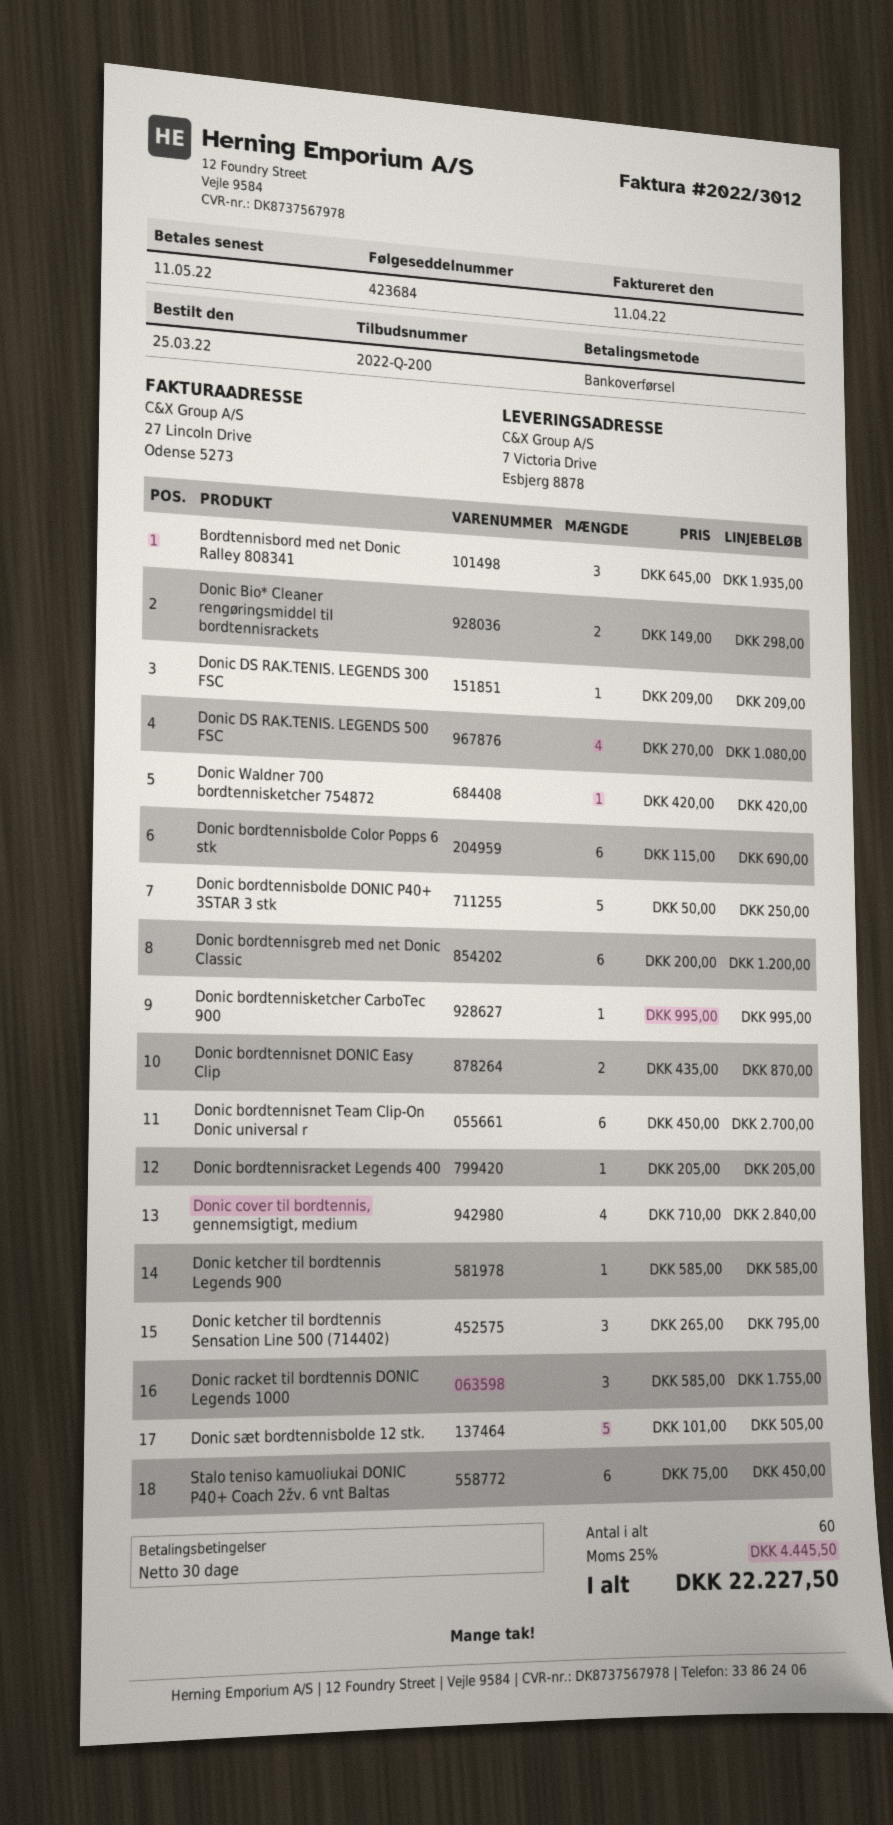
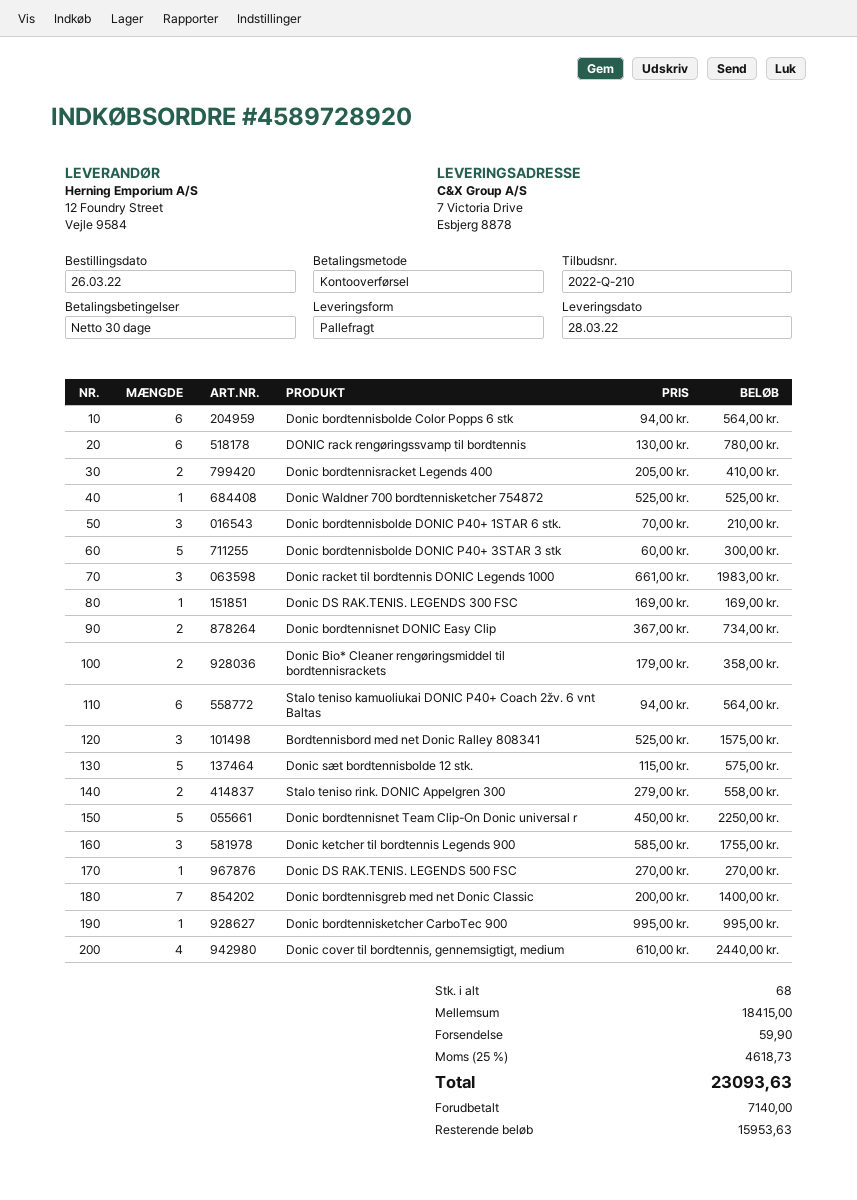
quote number: 2022-Q-200 -> 2022-Q-210
order date: 2022-03-25 -> 2022-03-26
Bordtennisbord med net Donic Ralley 808341: 3 x 645.00 = 1935.00 -> 3 x 525.00 = 1575.00
Donic Bio* Cleaner rengøringsmiddel til bordtennisrackets: 2 x 149.00 = 298.00 -> 2 x 179.00 = 358.00
Donic DS RAK.TENIS. LEGENDS 300 FSC: 1 x 209.00 = 209.00 -> 1 x 169.00 = 169.00
Donic DS RAK.TENIS. LEGENDS 500 FSC: 4 x 270.00 = 1080.00 -> 1 x 270.00 = 270.00
Donic Waldner 700 bordtennisketcher 754872: 1 x 420.00 = 420.00 -> 1 x 525.00 = 525.00
Donic bordtennisbolde Color Popps 6 stk: 6 x 115.00 = 690.00 -> 6 x 94.00 = 564.00
Donic bordtennisbolde DONIC P40+ 3STAR 3 stk: 5 x 50.00 = 250.00 -> 5 x 60.00 = 300.00
Donic bordtennisgreb med net Donic Classic: 6 x 200.00 = 1200.00 -> 7 x 200.00 = 1400.00
Donic bordtennisnet DONIC Easy Clip: 2 x 435.00 = 870.00 -> 2 x 367.00 = 734.00
Donic bordtennisnet Team Clip-On Donic universal r: 6 x 450.00 = 2700.00 -> 5 x 450.00 = 2250.00
Donic bordtennisracket Legends 400: 1 x 205.00 = 205.00 -> 2 x 205.00 = 410.00
Donic cover til bordtennis, gennemsigtigt, medium: 4 x 710.00 = 2840.00 -> 4 x 610.00 = 2440.00
Donic ketcher til bordtennis Legends 900: 1 x 585.00 = 585.00 -> 3 x 585.00 = 1755.00
Donic ketcher til bordtennis Sensation Line 500 (714402): 3 x 265.00 = 795.00 -> none
Donic racket til bordtennis DONIC Legends 1000: 3 x 585.00 = 1755.00 -> 3 x 661.00 = 1983.00
Donic sæt bordtennisbolde 12 stk.: 5 x 101.00 = 505.00 -> 5 x 115.00 = 575.00
Stalo teniso kamuoliukai DONIC P40+ Coach 2žv. 6 vnt Baltas: 6 x 75.00 = 450.00 -> 6 x 94.00 = 564.00
DONIC rack rengøringssvamp til bordtennis: none -> 6 x 130.00 = 780.00
Donic bordtennisbolde DONIC P40+ 1STAR 6 stk.: none -> 3 x 70.00 = 210.00
Stalo teniso rink. DONIC Appelgren 300: none -> 2 x 279.00 = 558.00
total quantity: 60 -> 68
shipping: none -> 59.90
tax: 25% = 4445.50 -> 25% = 4618.73
total: 22227.50 -> 23093.63

